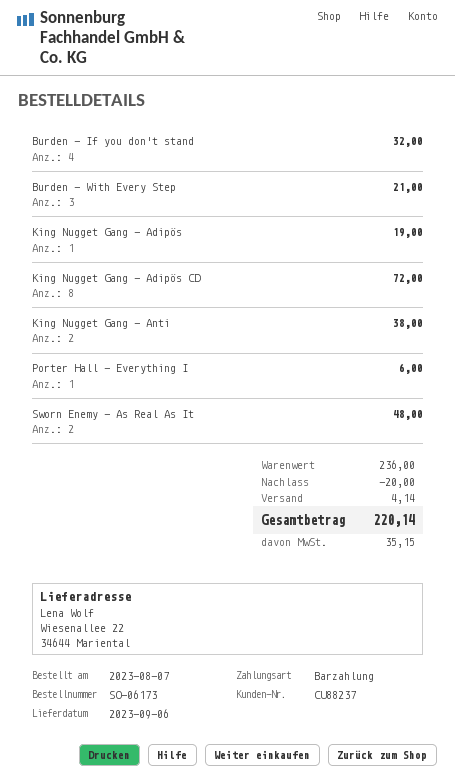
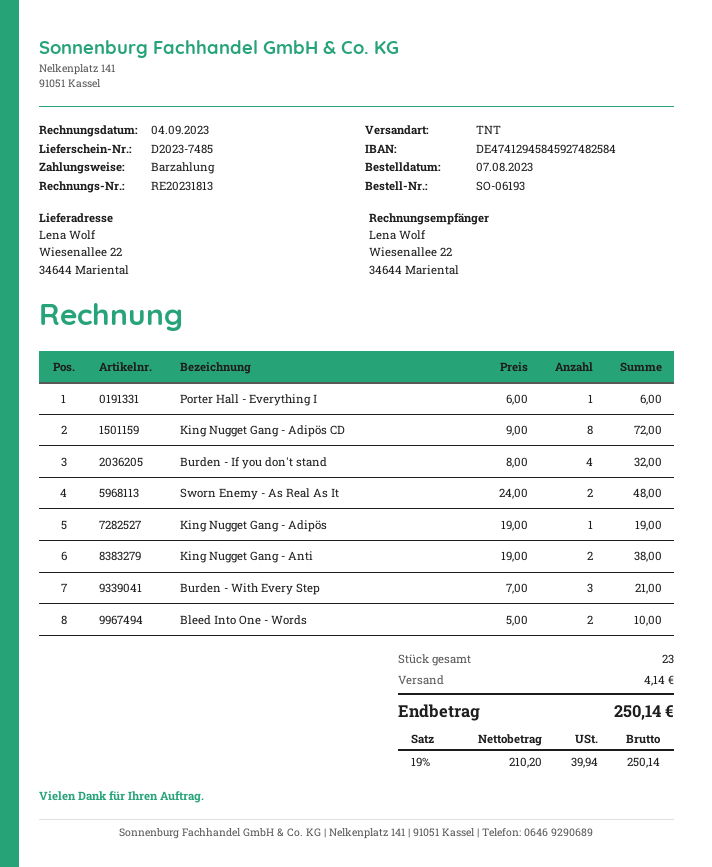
order number: SO-06173 -> SO-06193
Bleed Into One - Words: none -> 2 for 10.00
discount: 20.00 -> none
tax: 35.15 -> 39.94
total: 220.14 -> 250.14

